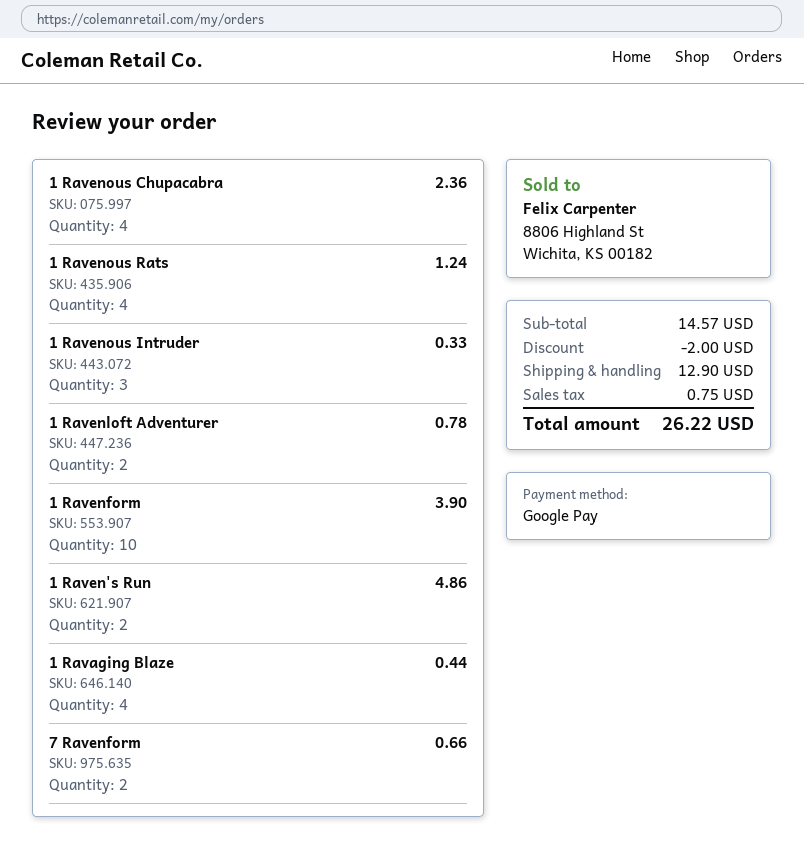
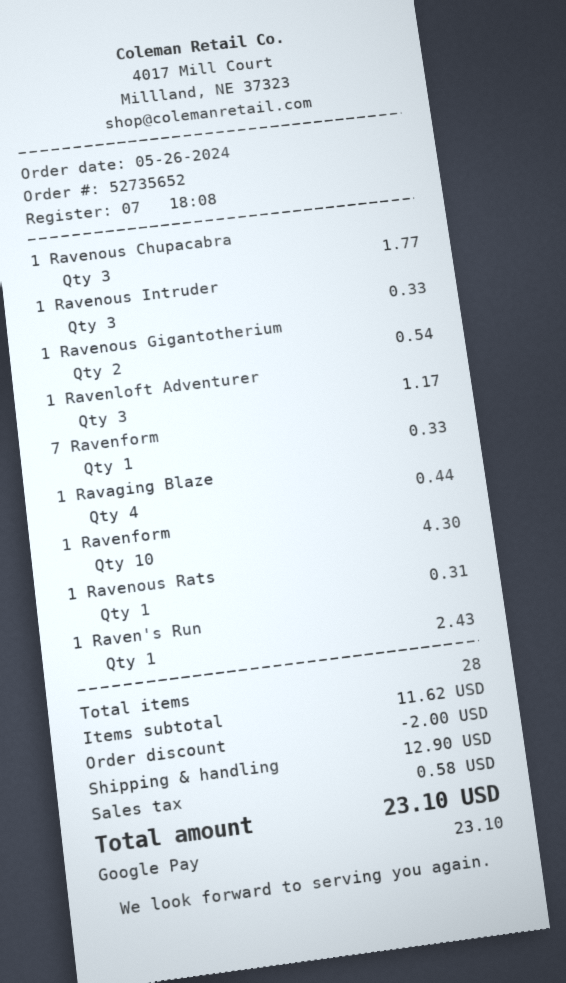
1 Ravenous Chupacabra: 4 for 2.36 -> 3 for 1.77
1 Ravenous Rats: 4 for 1.24 -> 1 for 0.31
1 Ravenloft Adventurer: 2 for 0.78 -> 3 for 1.17
1 Ravenform: 10 for 3.90 -> 10 for 4.30
1 Raven's Run: 2 for 4.86 -> 1 for 2.43
7 Ravenform: 2 for 0.66 -> 1 for 0.33
1 Ravenous Gigantotherium: none -> 2 for 0.54
subtotal: 14.57 -> 11.62
tax: 0.75 -> 0.58
total: 26.22 -> 23.10

